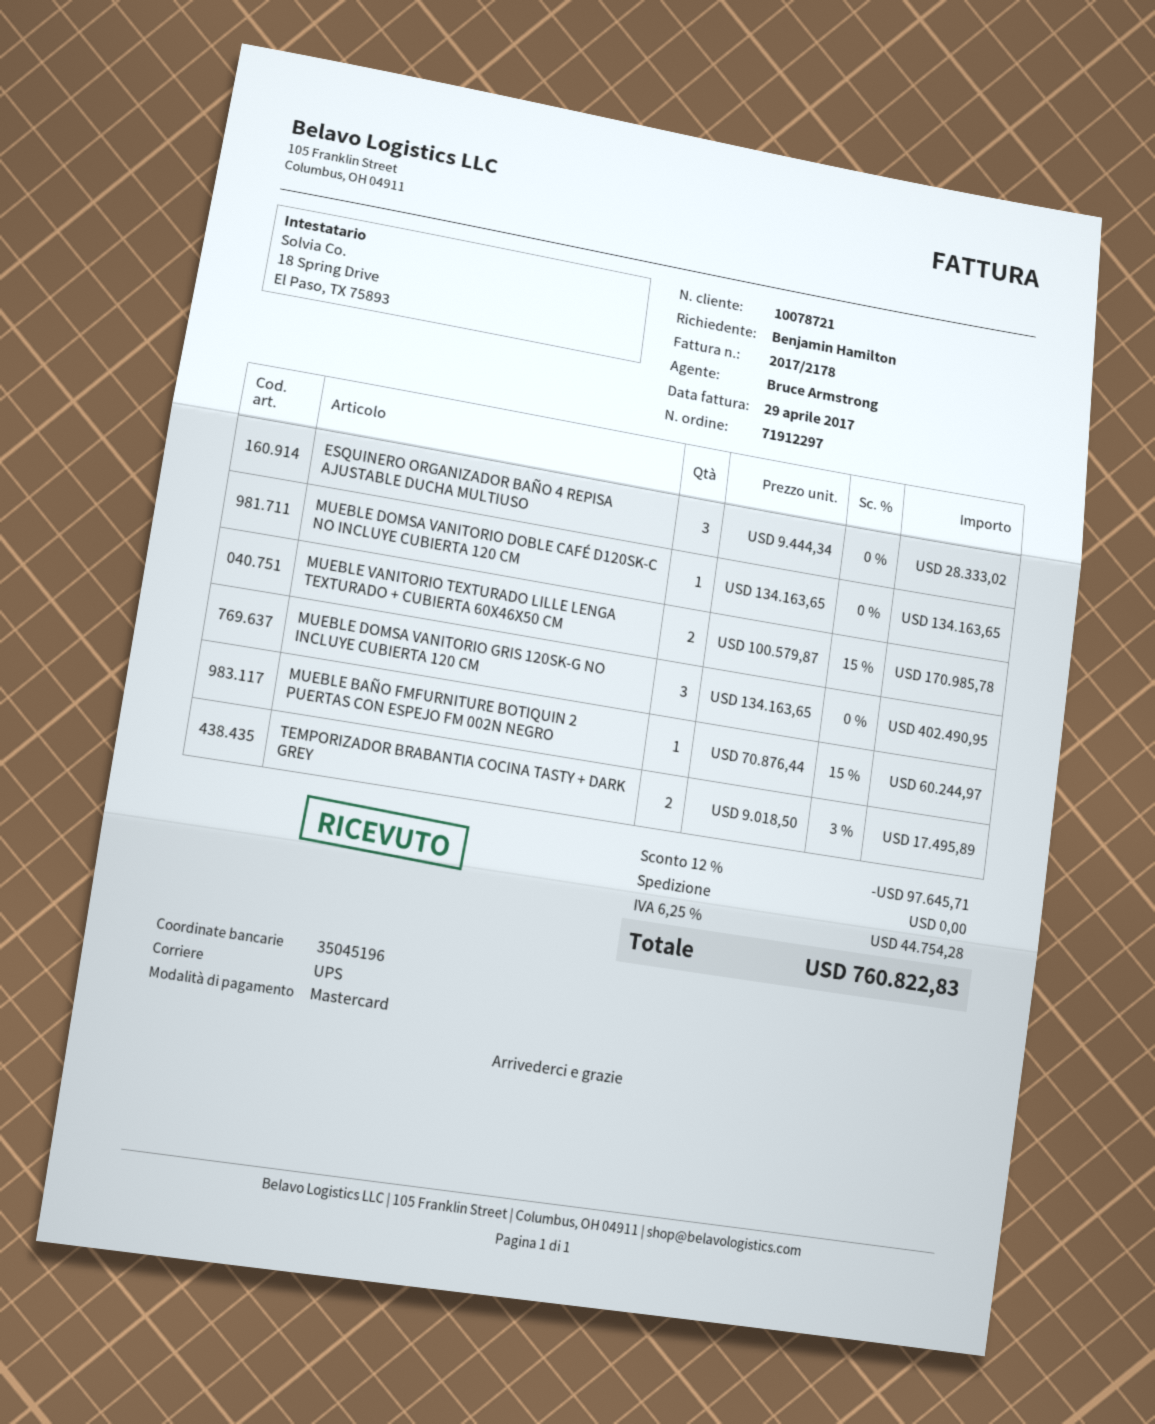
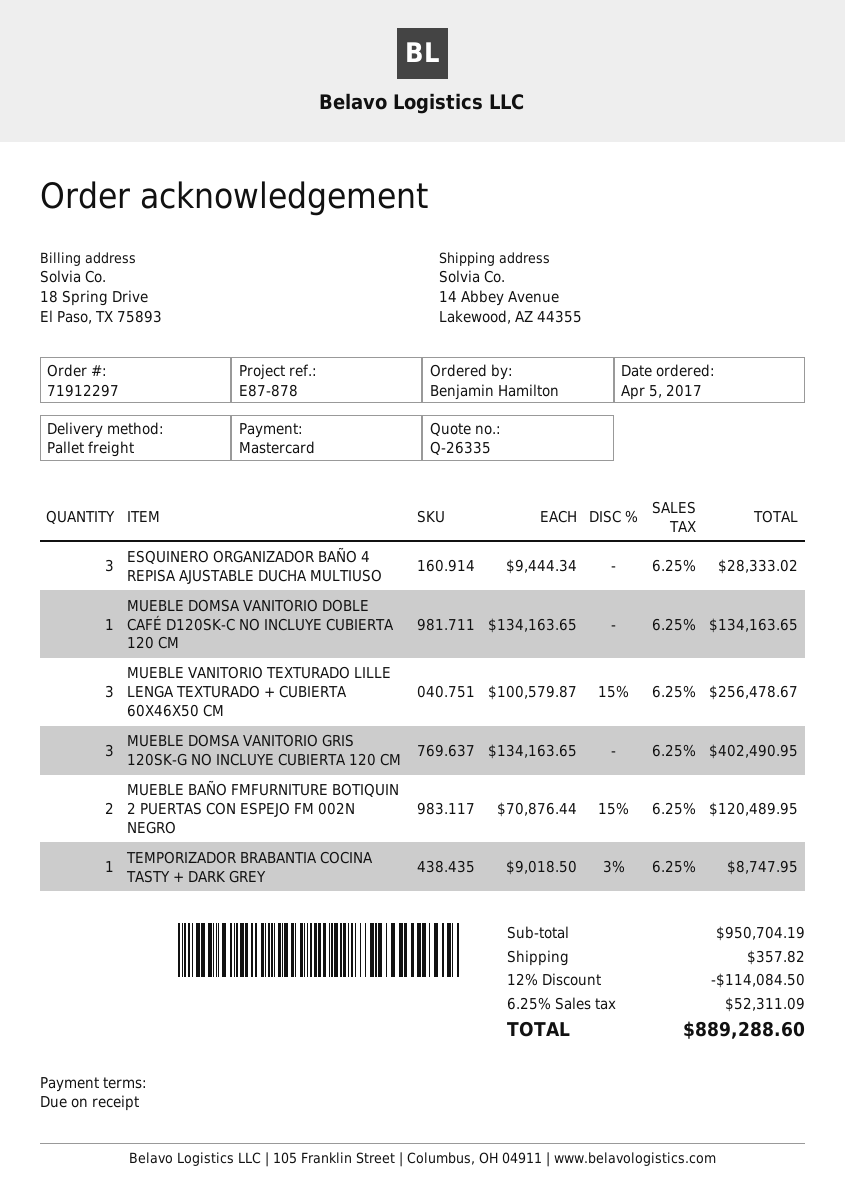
shipping method: UPS -> pallet freight
MUEBLE VANITORIO TEXTURADO LILLE LENGA TEXTURADO + CUBIERTA 60X46X50 CM: 2 x 100579.87 - 15% = 170985.78 -> 3 x 100579.87 - 15% = 256478.67
MUEBLE BAÑO FMFURNITURE BOTIQUIN 2 PUERTAS CON ESPEJO FM 002N NEGRO: 1 x 70876.44 - 15% = 60244.97 -> 2 x 70876.44 - 15% = 120489.95
TEMPORIZADOR BRABANTIA COCINA TASTY + DARK GREY: 2 x 9018.50 - 3% = 17495.89 -> 1 x 9018.50 - 3% = 8747.95
discount: 12% = 97645.71 -> 12% = 114084.50
shipping: 0.00 -> 357.82
tax: 6.25% = 44754.28 -> 6.25% = 52311.09
total: 760822.83 -> 889288.60

